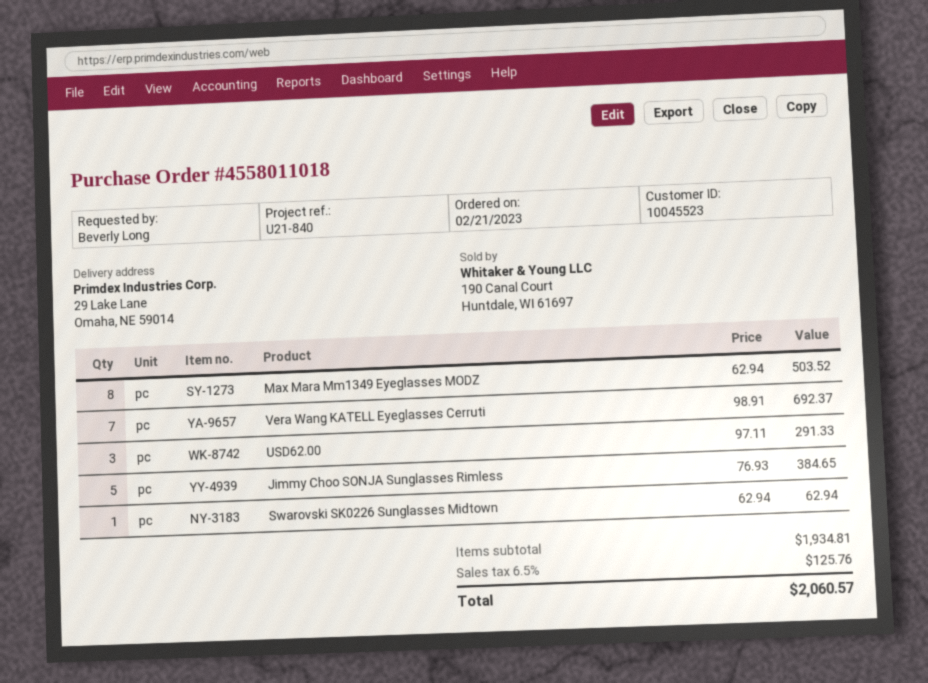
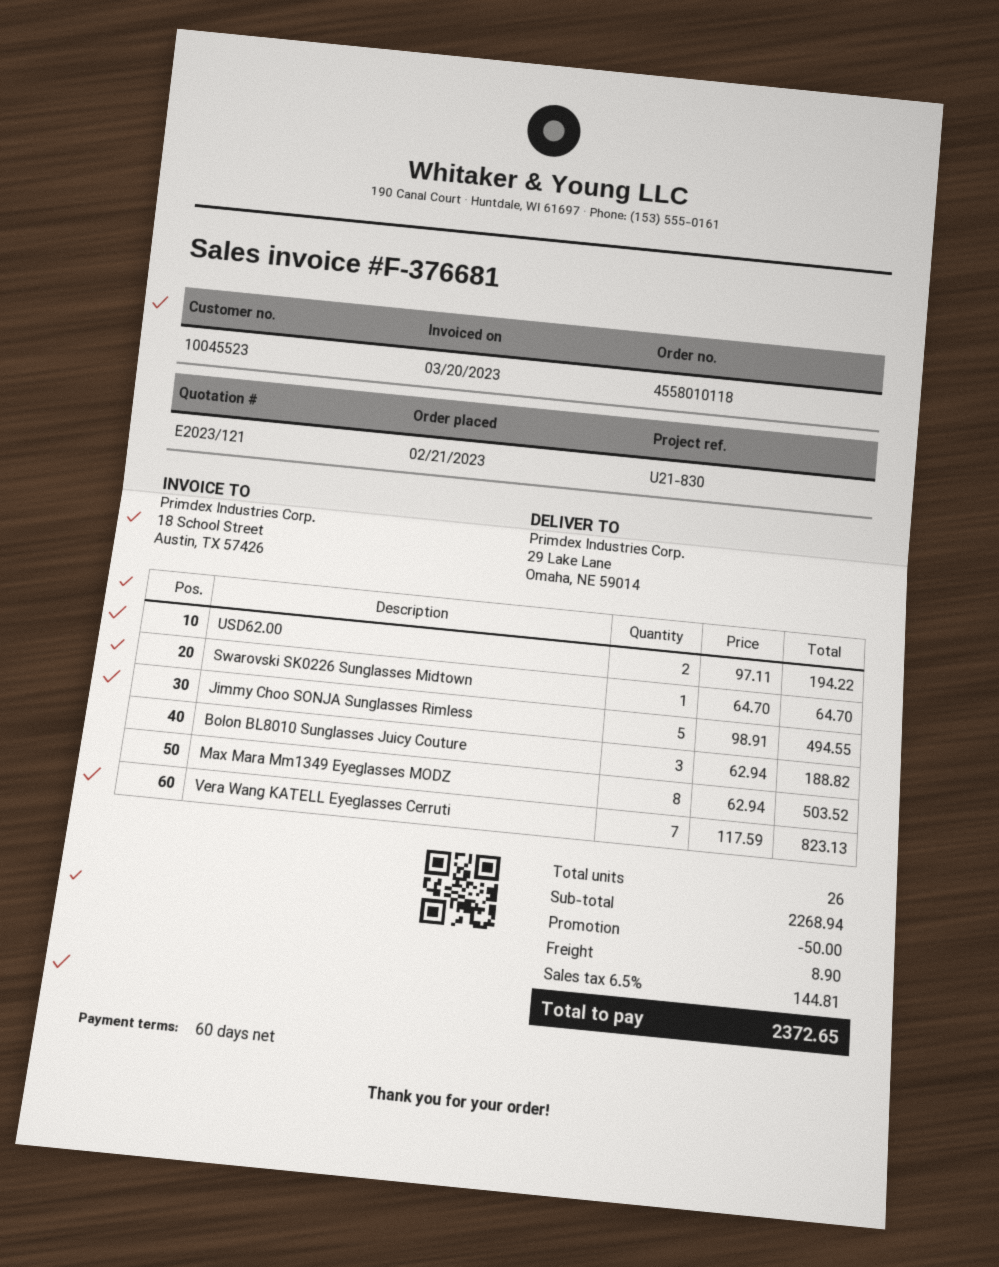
order number: 4558011018 -> 4558010118
reference: U21-840 -> U21-830
Vera Wang KATELL Eyeglasses Cerruti: 7 x 98.91 = 692.37 -> 7 x 117.59 = 823.13
USD62.00: 3 x 97.11 = 291.33 -> 2 x 97.11 = 194.22
Jimmy Choo SONJA Sunglasses Rimless: 5 x 76.93 = 384.65 -> 5 x 98.91 = 494.55
Swarovski SK0226 Sunglasses Midtown: 1 x 62.94 = 62.94 -> 1 x 64.70 = 64.70
Bolon BL8010 Sunglasses Juicy Couture: none -> 3 x 62.94 = 188.82
subtotal: 1934.81 -> 2268.94
discount: none -> 50.00
shipping: none -> 8.90
tax: 6.5% = 125.76 -> 6.5% = 144.81
total: 2060.57 -> 2372.65

